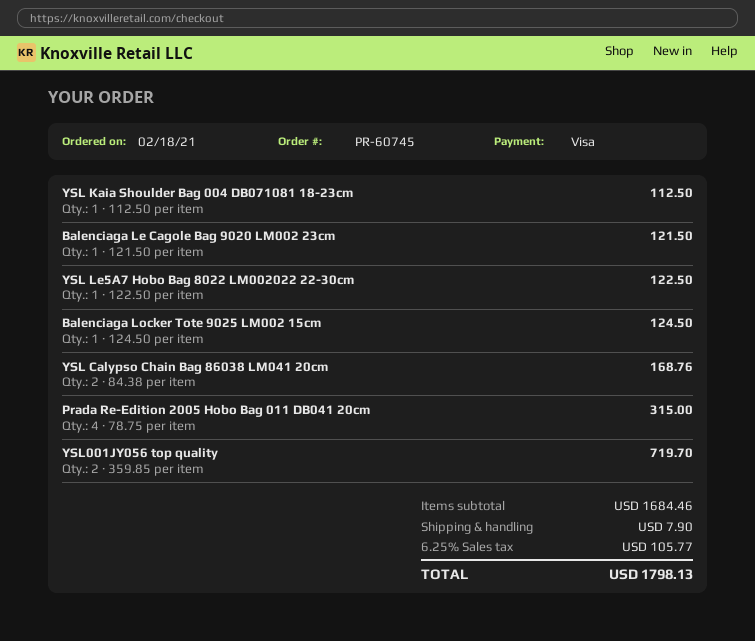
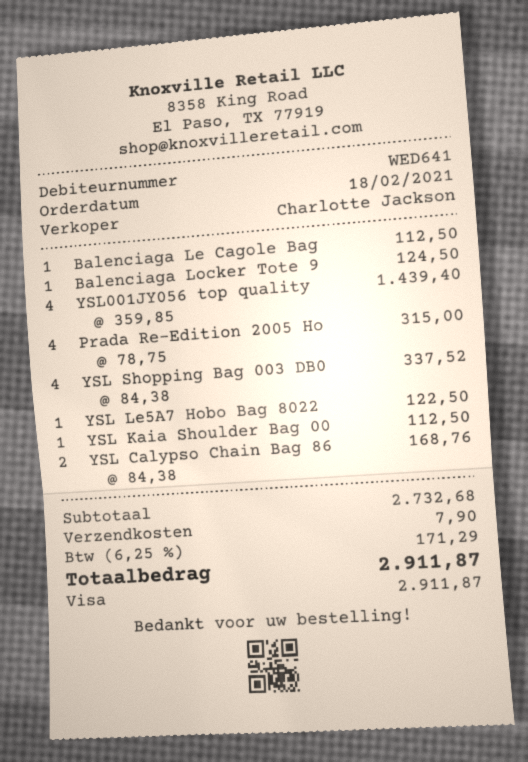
Balenciaga Le Cagole Bag 9020 LM002 23cm: 1 x 121.50 = 121.50 -> 1 x 112.50 = 112.50
YSL001JY056 top quality: 2 x 359.85 = 719.70 -> 4 x 359.85 = 1439.40
YSL Shopping Bag 003 DB0: none -> 4 x 84.38 = 337.52
subtotal: 1684.46 -> 2732.68
tax: 6.25% = 105.77 -> 6.25% = 171.29
total: 1798.13 -> 2911.87

